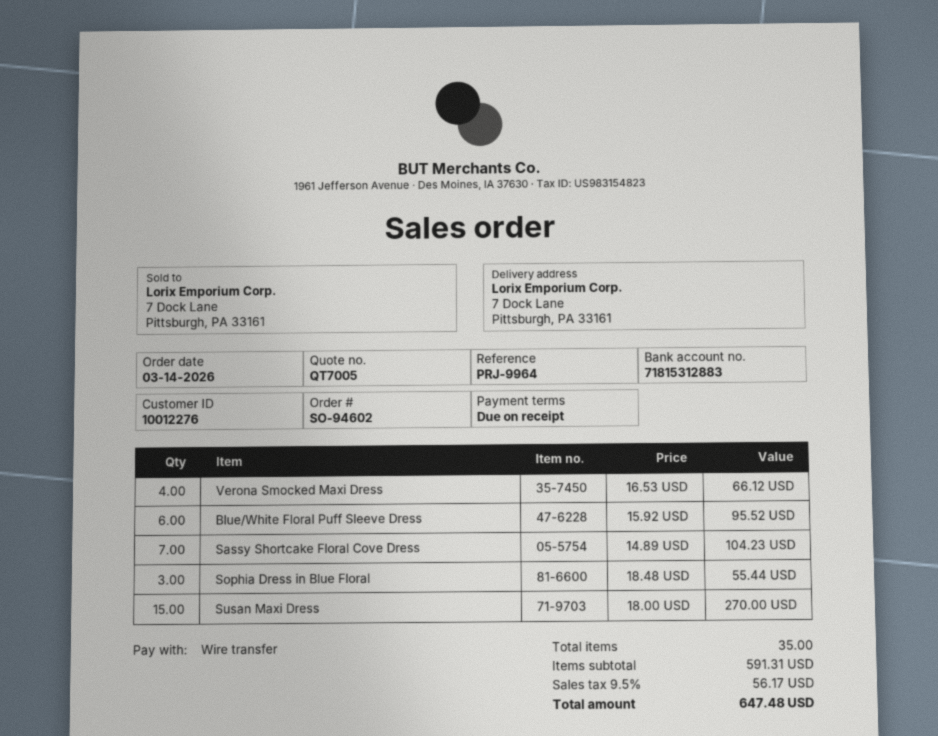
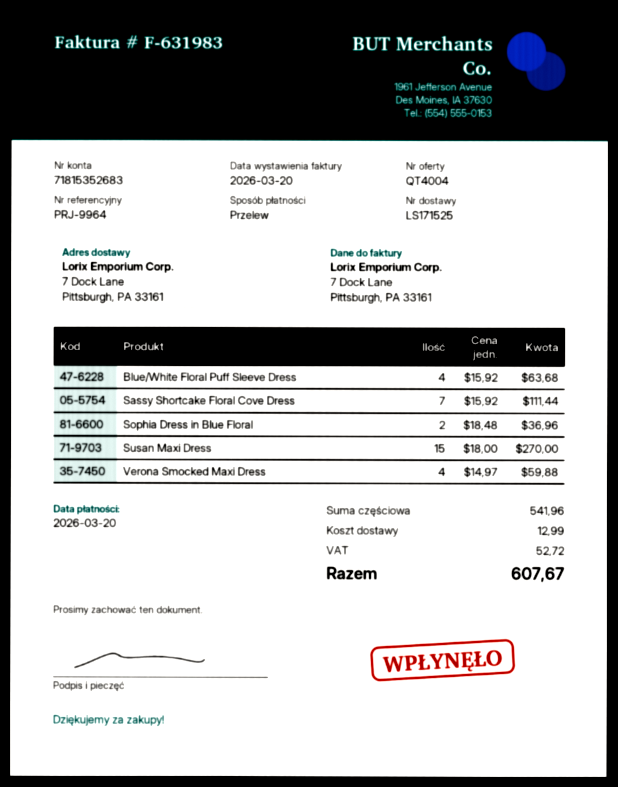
quote number: QT7005 -> QT4004
bank account: 71815312883 -> 71815352683
Verona Smocked Maxi Dress: 4 x 16.53 = 66.12 -> 4 x 14.97 = 59.88
Blue/White Floral Puff Sleeve Dress: 6 x 15.92 = 95.52 -> 4 x 15.92 = 63.68
Sassy Shortcake Floral Cove Dress: 7 x 14.89 = 104.23 -> 7 x 15.92 = 111.44
Sophia Dress in Blue Floral: 3 x 18.48 = 55.44 -> 2 x 18.48 = 36.96
subtotal: 591.31 -> 541.96
shipping: none -> 12.99
tax: 56.17 -> 52.72
total: 647.48 -> 607.67

